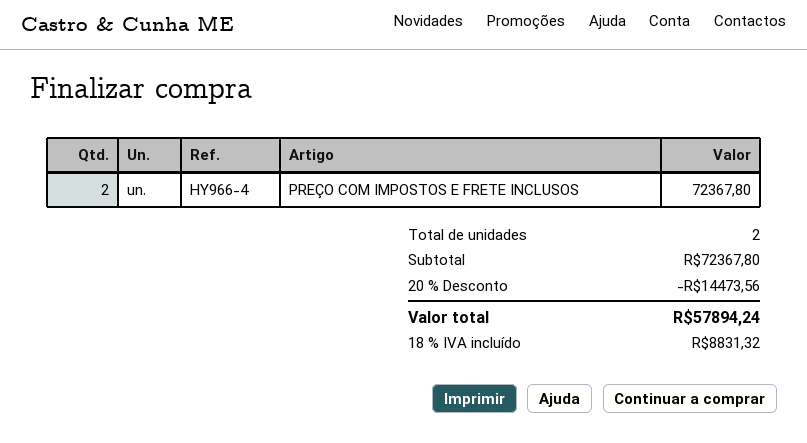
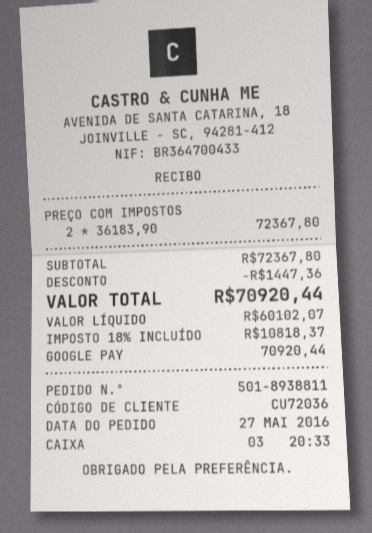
discount: 14473.56 -> 1447.36
tax: 18% = 8831.32 -> 18% = 10818.37
total: 57894.24 -> 70920.44

